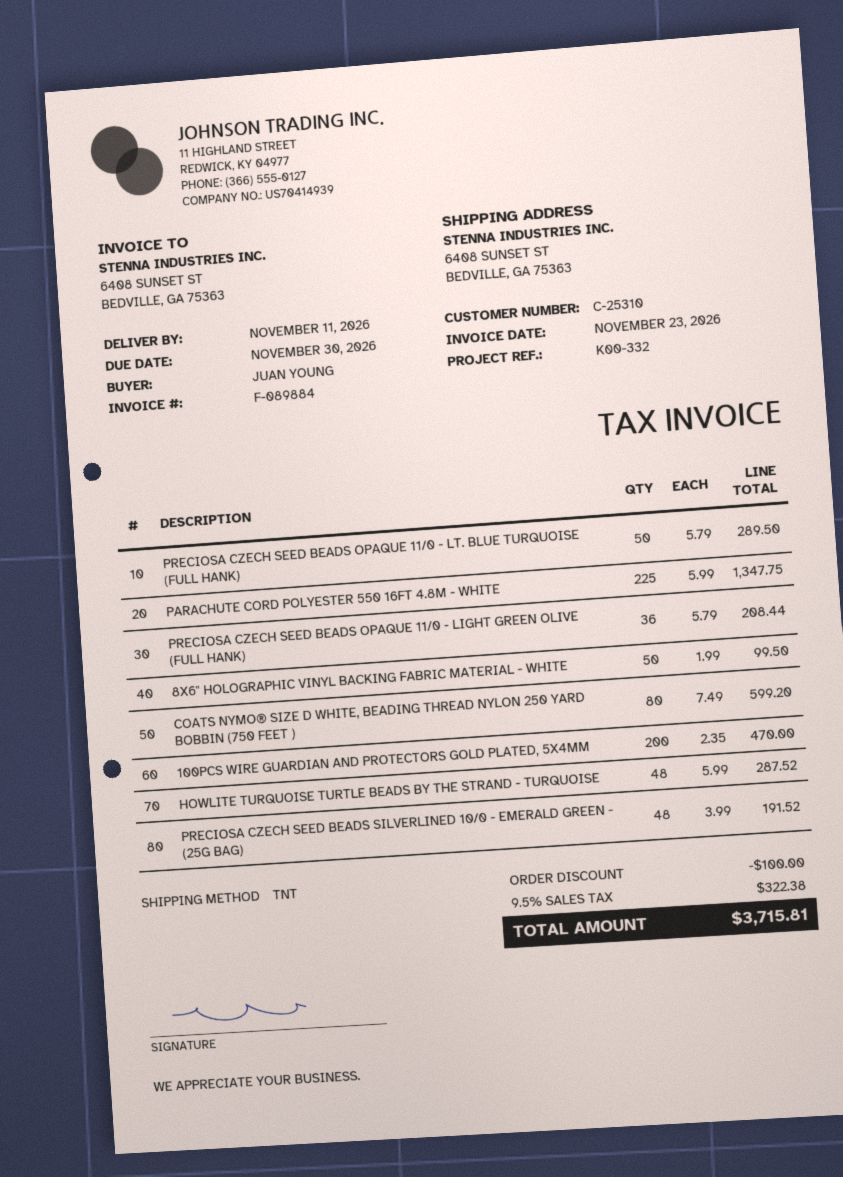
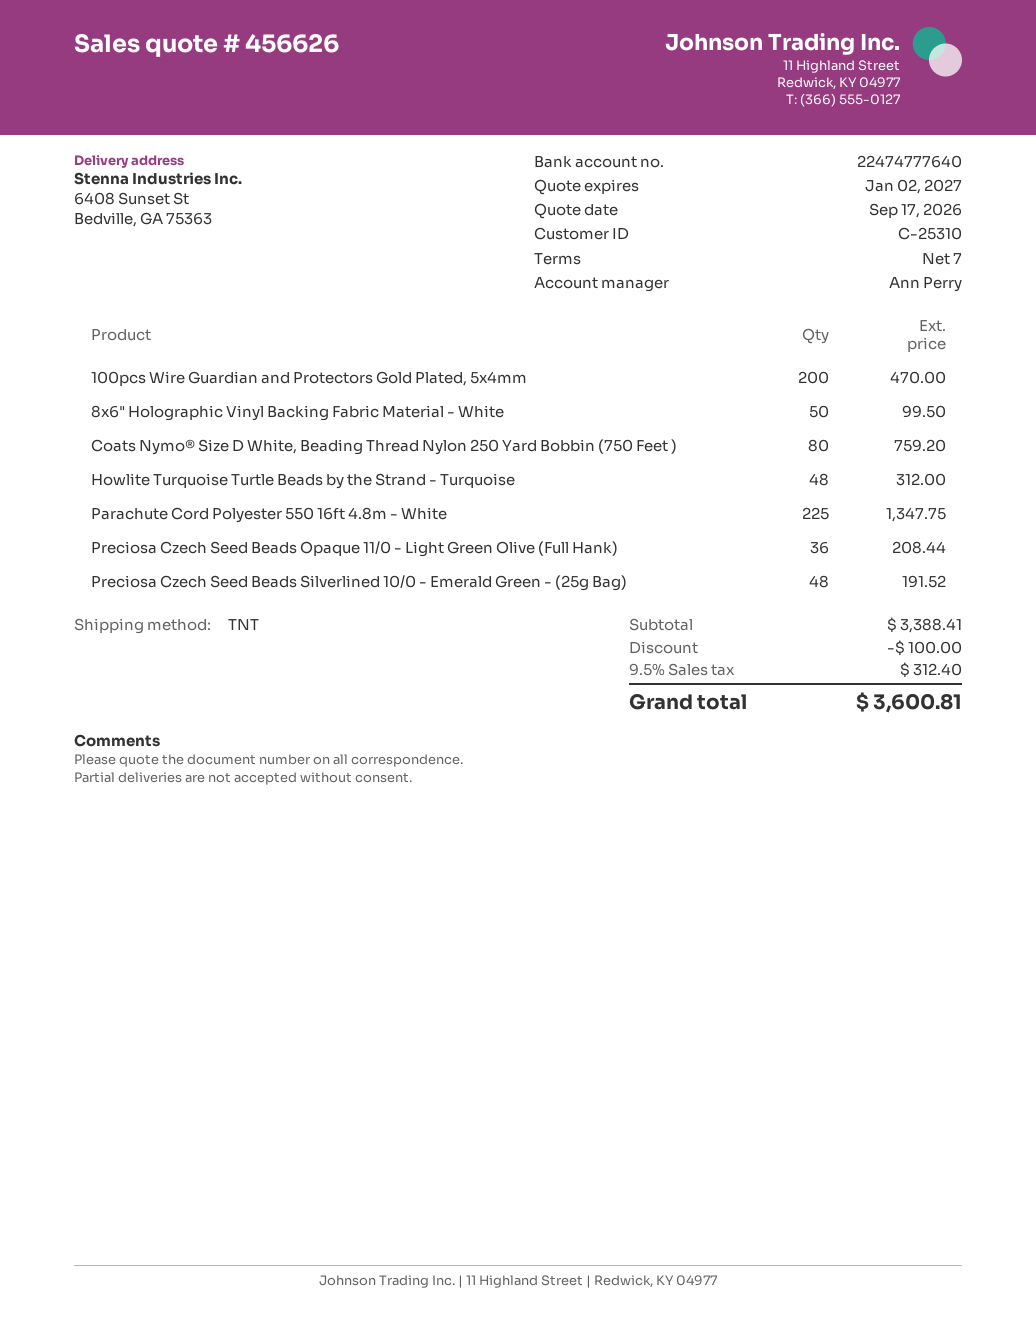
PRECIOSA CZECH SEED BEADS OPAQUE 11/0 - LT. BLUE TURQUOISE (FULL HANK): 50 for 289.50 -> none
COATS NYMO® SIZE D WHITE, BEADING THREAD NYLON 250 YARD BOBBIN (750 FEET ): 80 for 599.20 -> 80 for 759.20
HOWLITE TURQUOISE TURTLE BEADS BY THE STRAND - TURQUOISE: 48 for 287.52 -> 48 for 312.00
tax: 9.5% = 322.38 -> 9.5% = 312.40
total: 3715.81 -> 3600.81

